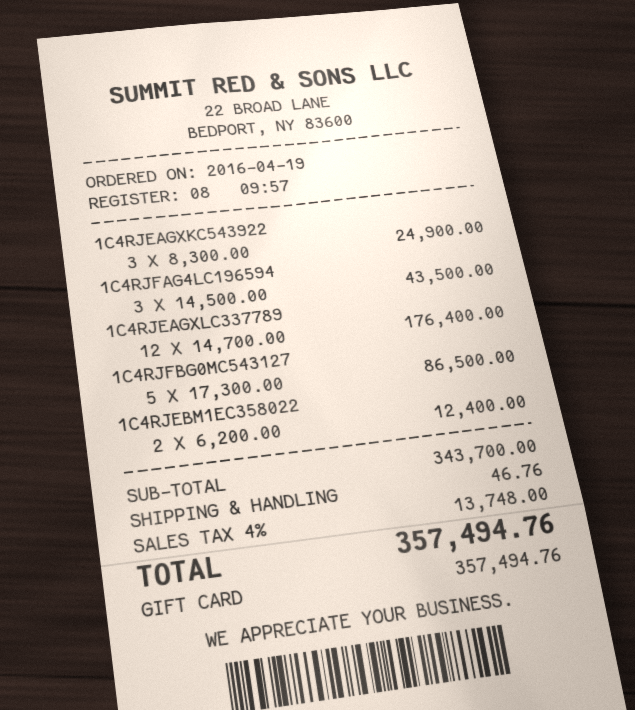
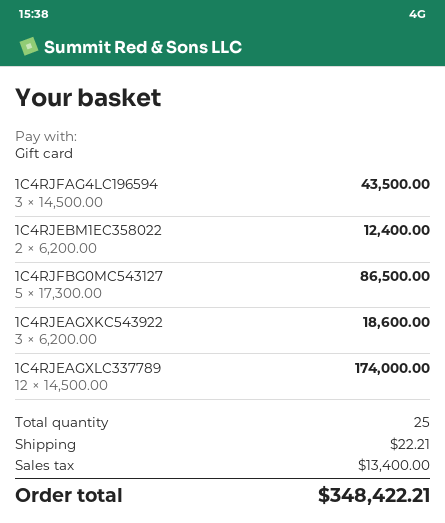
1C4RJEAGXKC543922: 3 x 8300.00 = 24900.00 -> 3 x 6200.00 = 18600.00
1C4RJEAGXLC337789: 12 x 14700.00 = 176400.00 -> 12 x 14500.00 = 174000.00
shipping: 46.76 -> 22.21
tax: 13748.00 -> 13400.00
total: 357494.76 -> 348422.21

